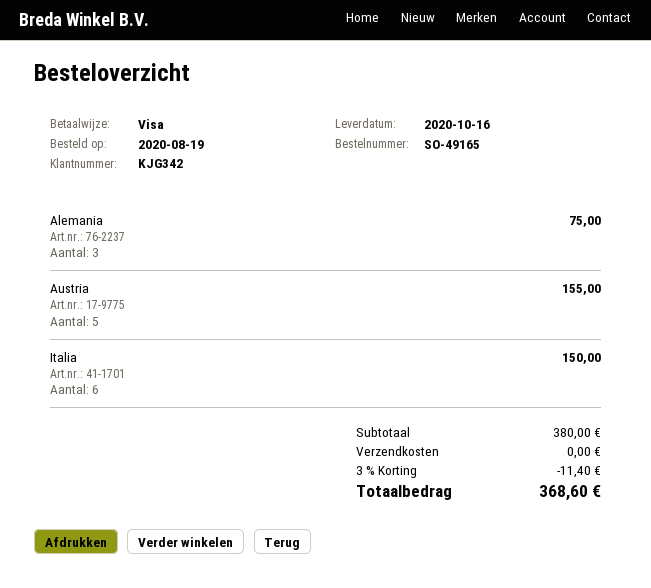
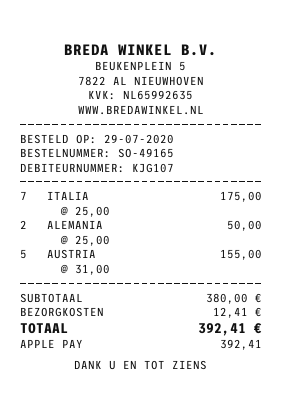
order date: 2020-08-19 -> 2020-07-29
customer number: KJG342 -> KJG107
payment method: Visa -> Apple Pay
Alemania: 3 for 75.00 -> 2 for 50.00
Italia: 6 for 150.00 -> 7 for 175.00
discount: 3% = 11.40 -> none
shipping: 0.00 -> 12.41
total: 368.60 -> 392.41

